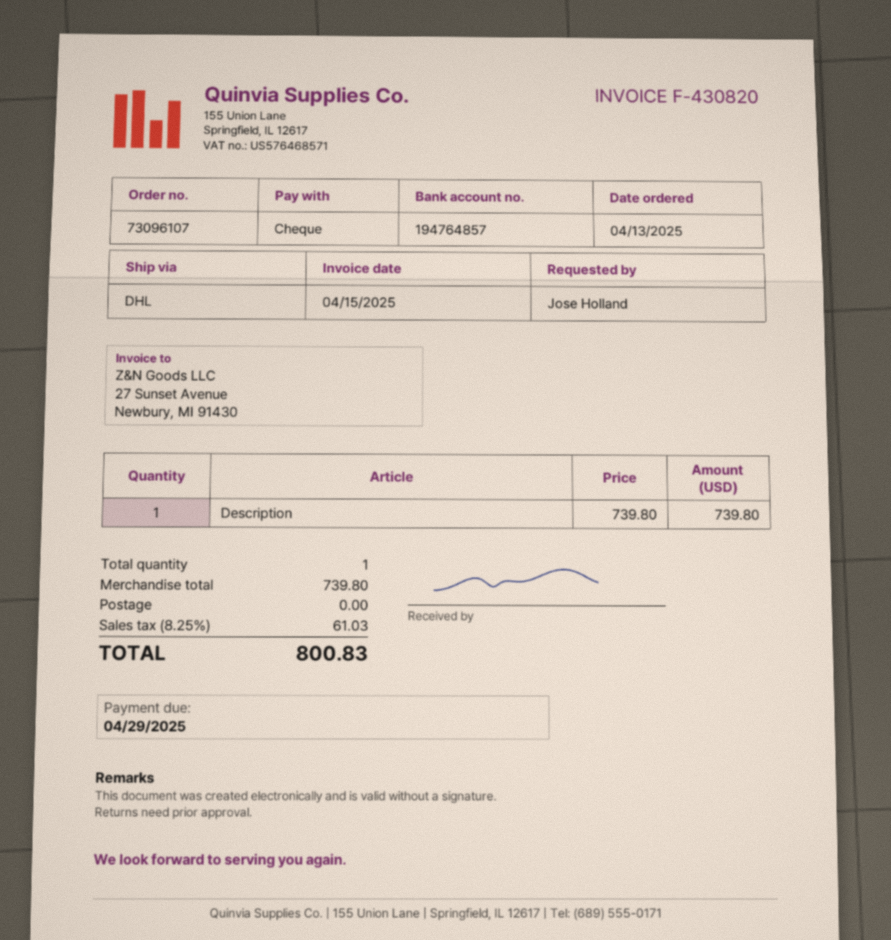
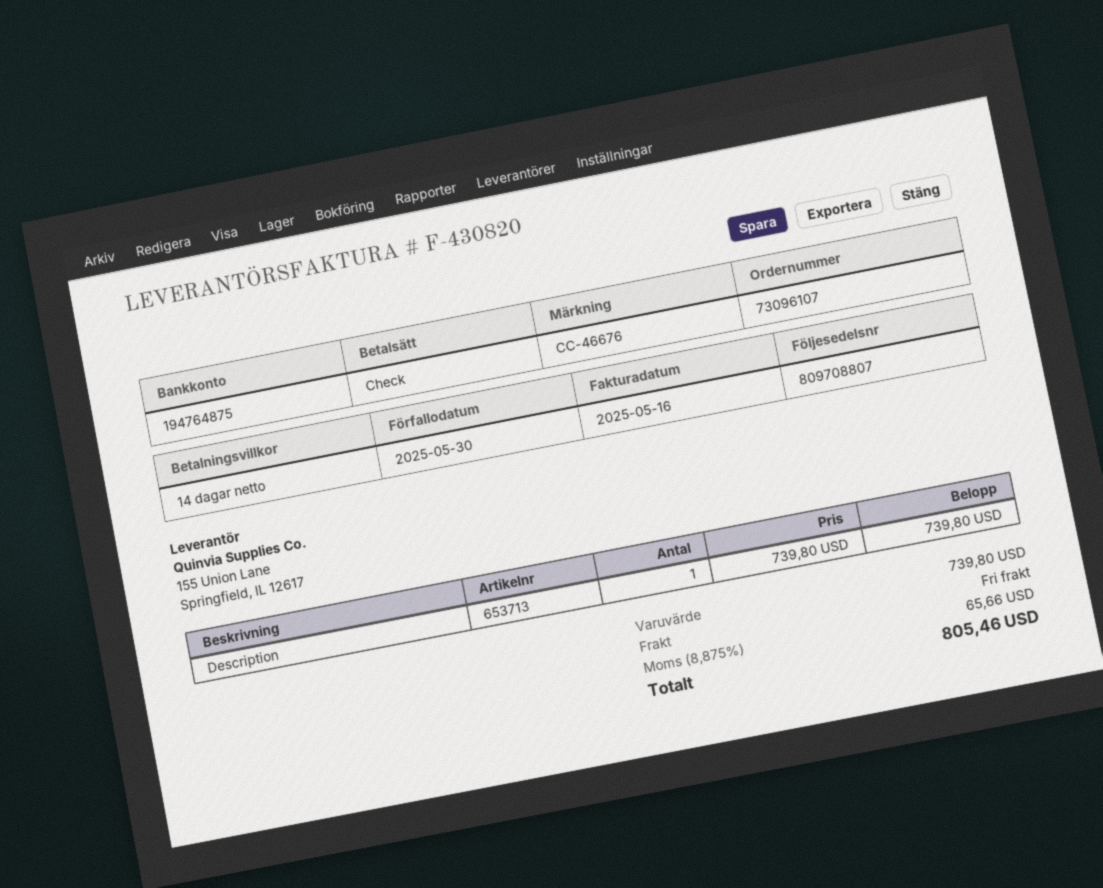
invoice date: 2025-04-15 -> 2025-05-16
due date: 2025-04-29 -> 2025-05-30
bank account: 194764857 -> 194764875
tax: 8.25% = 61.03 -> 8.875% = 65.66
total: 800.83 -> 805.46

